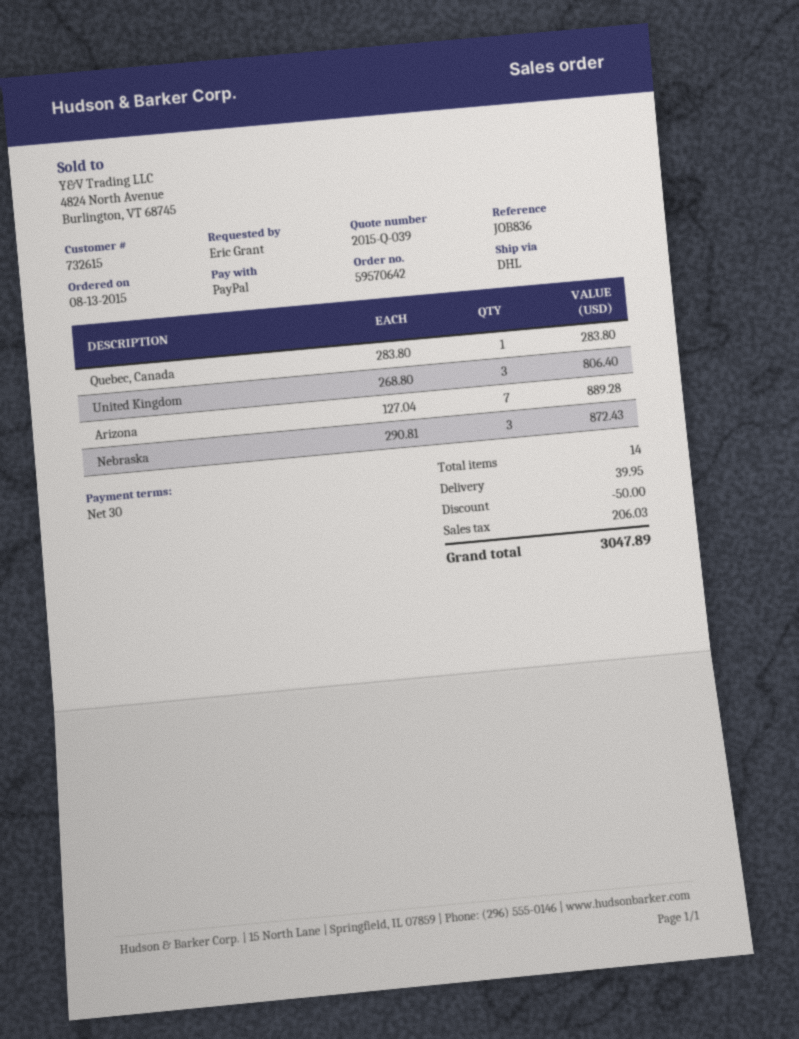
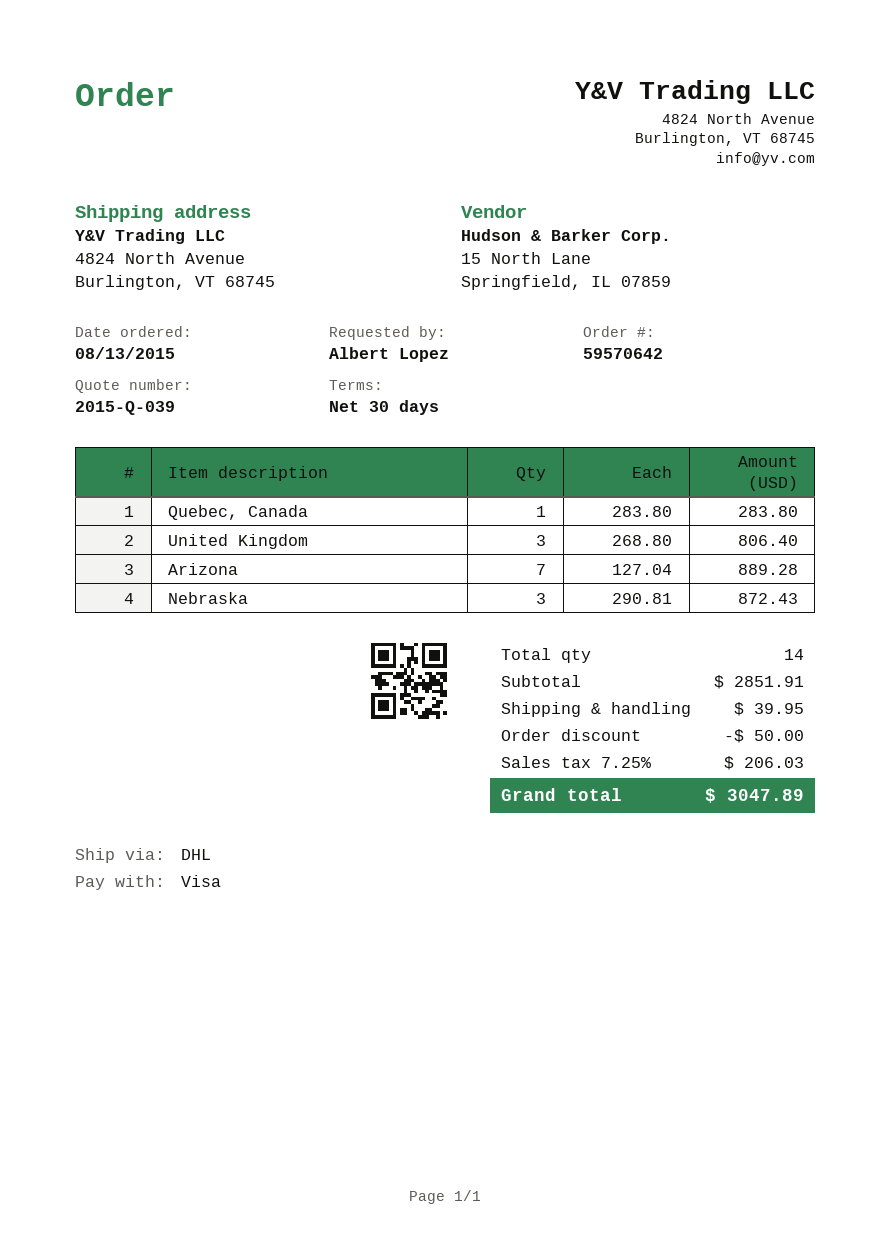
ordered by: Eric Grant -> Albert Lopez
payment method: PayPal -> Visa

